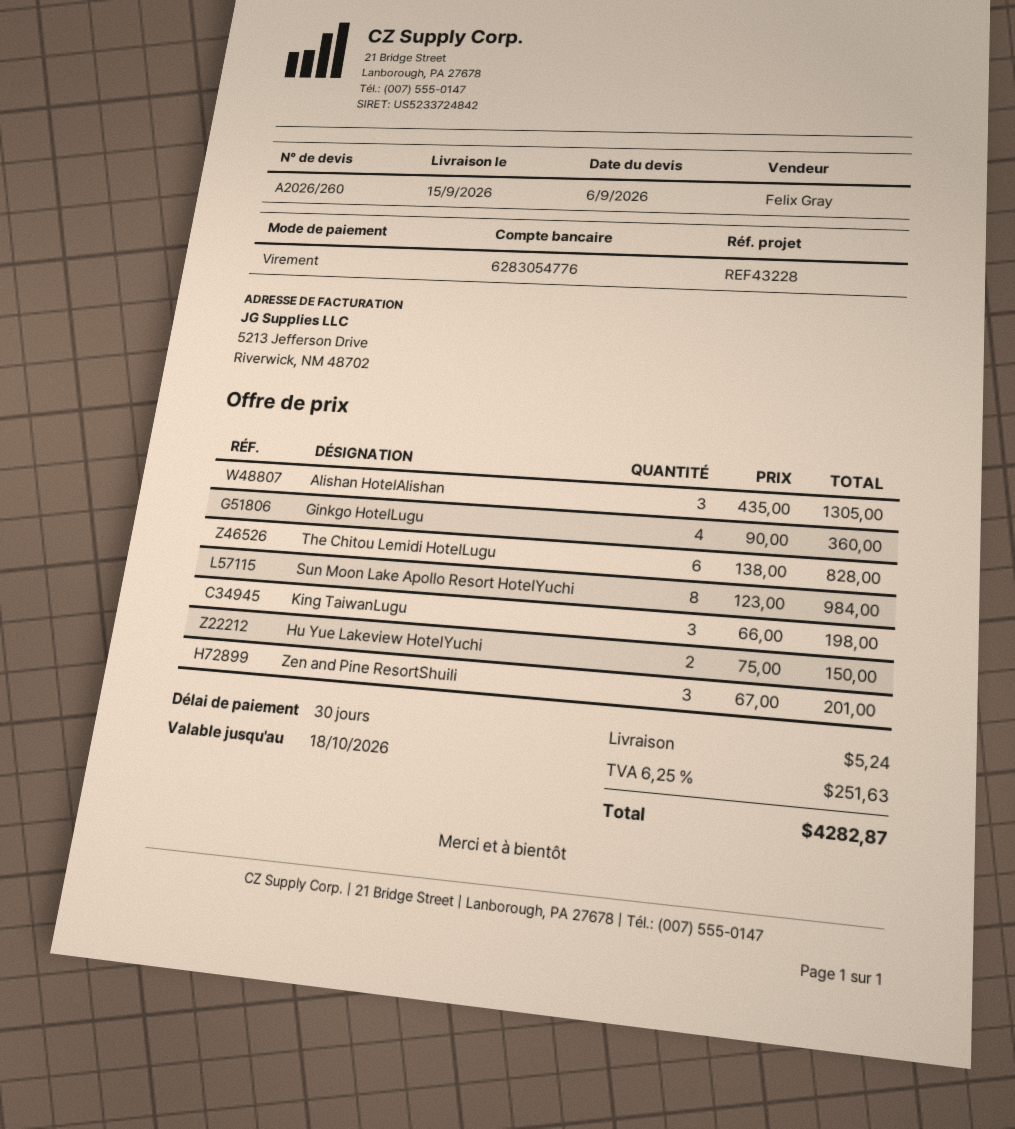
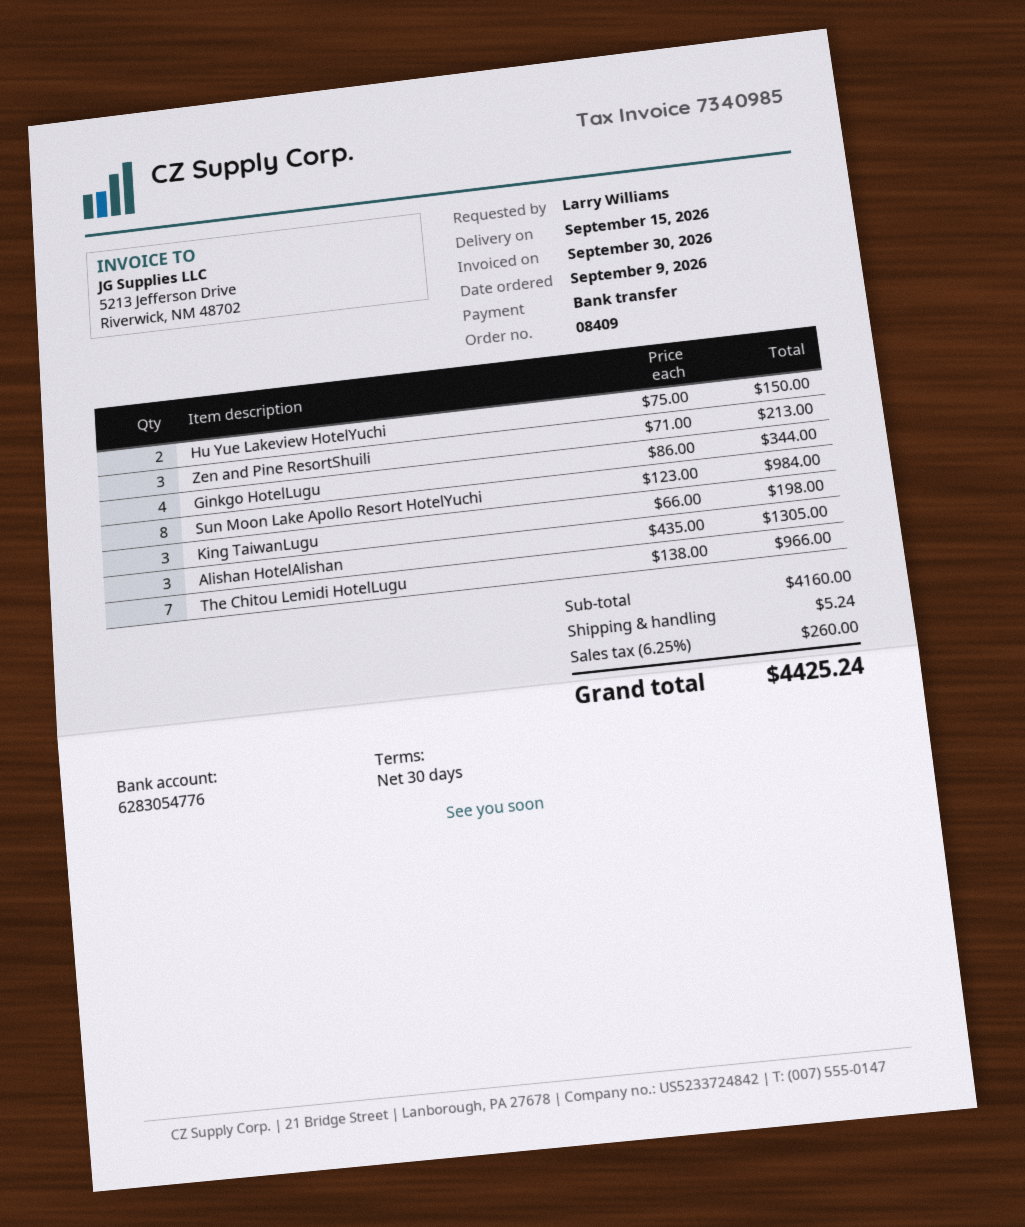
Ginkgo HotelLugu: 4 x 90.00 = 360.00 -> 4 x 86.00 = 344.00
The Chitou Lemidi HotelLugu: 6 x 138.00 = 828.00 -> 7 x 138.00 = 966.00
Zen and Pine ResortShuili: 3 x 67.00 = 201.00 -> 3 x 71.00 = 213.00
tax: 6.25% = 251.63 -> 6.25% = 260.00
total: 4282.87 -> 4425.24

